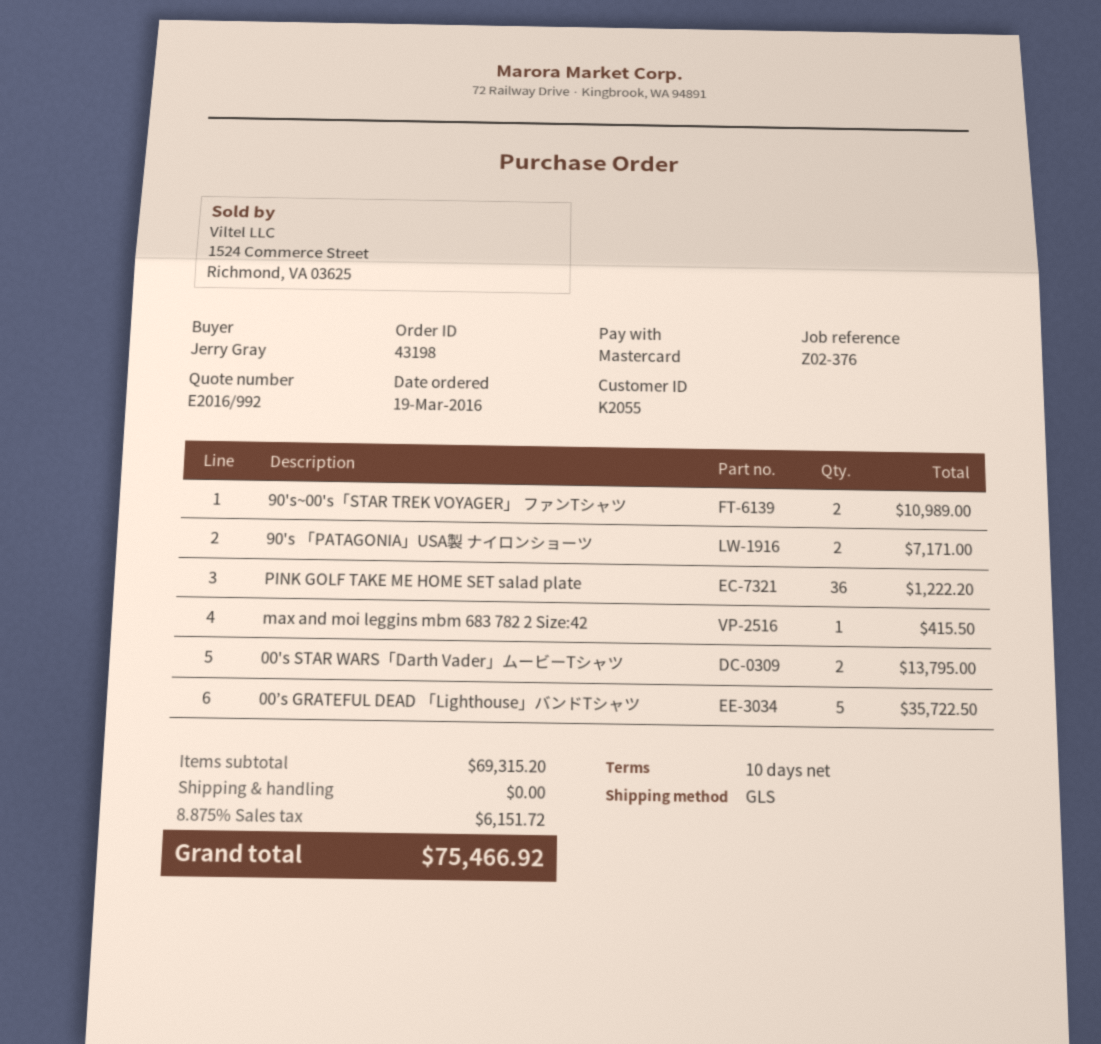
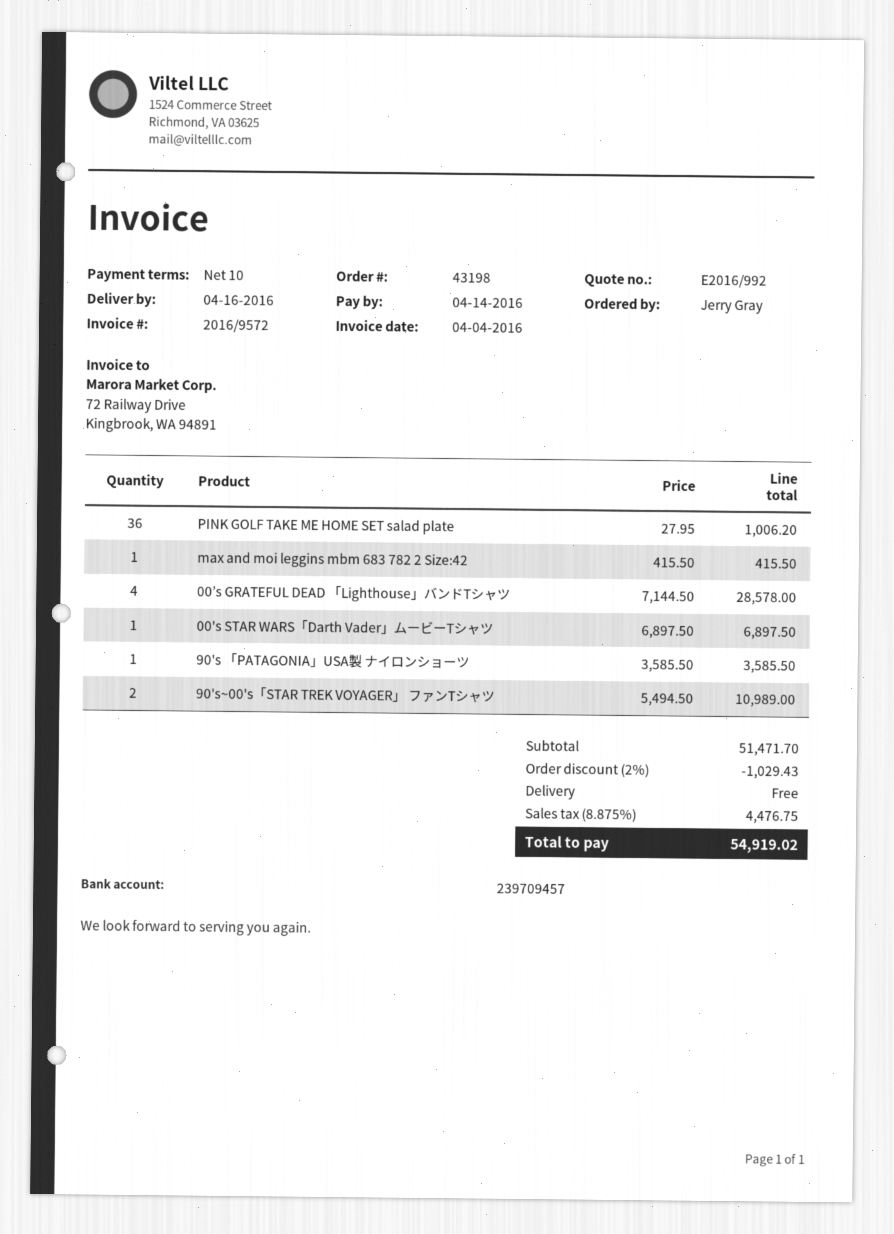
90's 「PATAGONIA」USA製 ナイロンショーツ: 2 for 7171.00 -> 1 for 3585.50
PINK GOLF TAKE ME HOME SET salad plate: 36 for 1222.20 -> 36 for 1006.20
00's STAR WARS「Darth Vader」ムービーTシャツ: 2 for 13795.00 -> 1 for 6897.50
00’s GRATEFUL DEAD 「Lighthouse」バンドTシャツ: 5 for 35722.50 -> 4 for 28578.00
subtotal: 69315.20 -> 51471.70
discount: none -> 2% = 1029.43
tax: 8.875% = 6151.72 -> 8.875% = 4476.75
total: 75466.92 -> 54919.02

